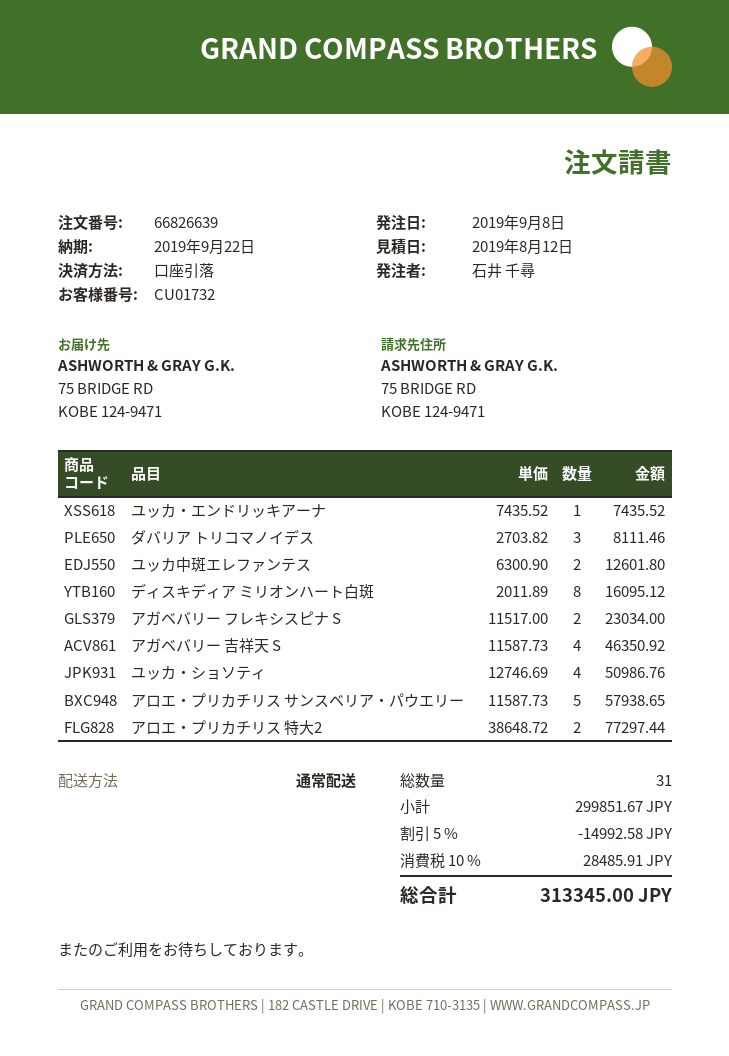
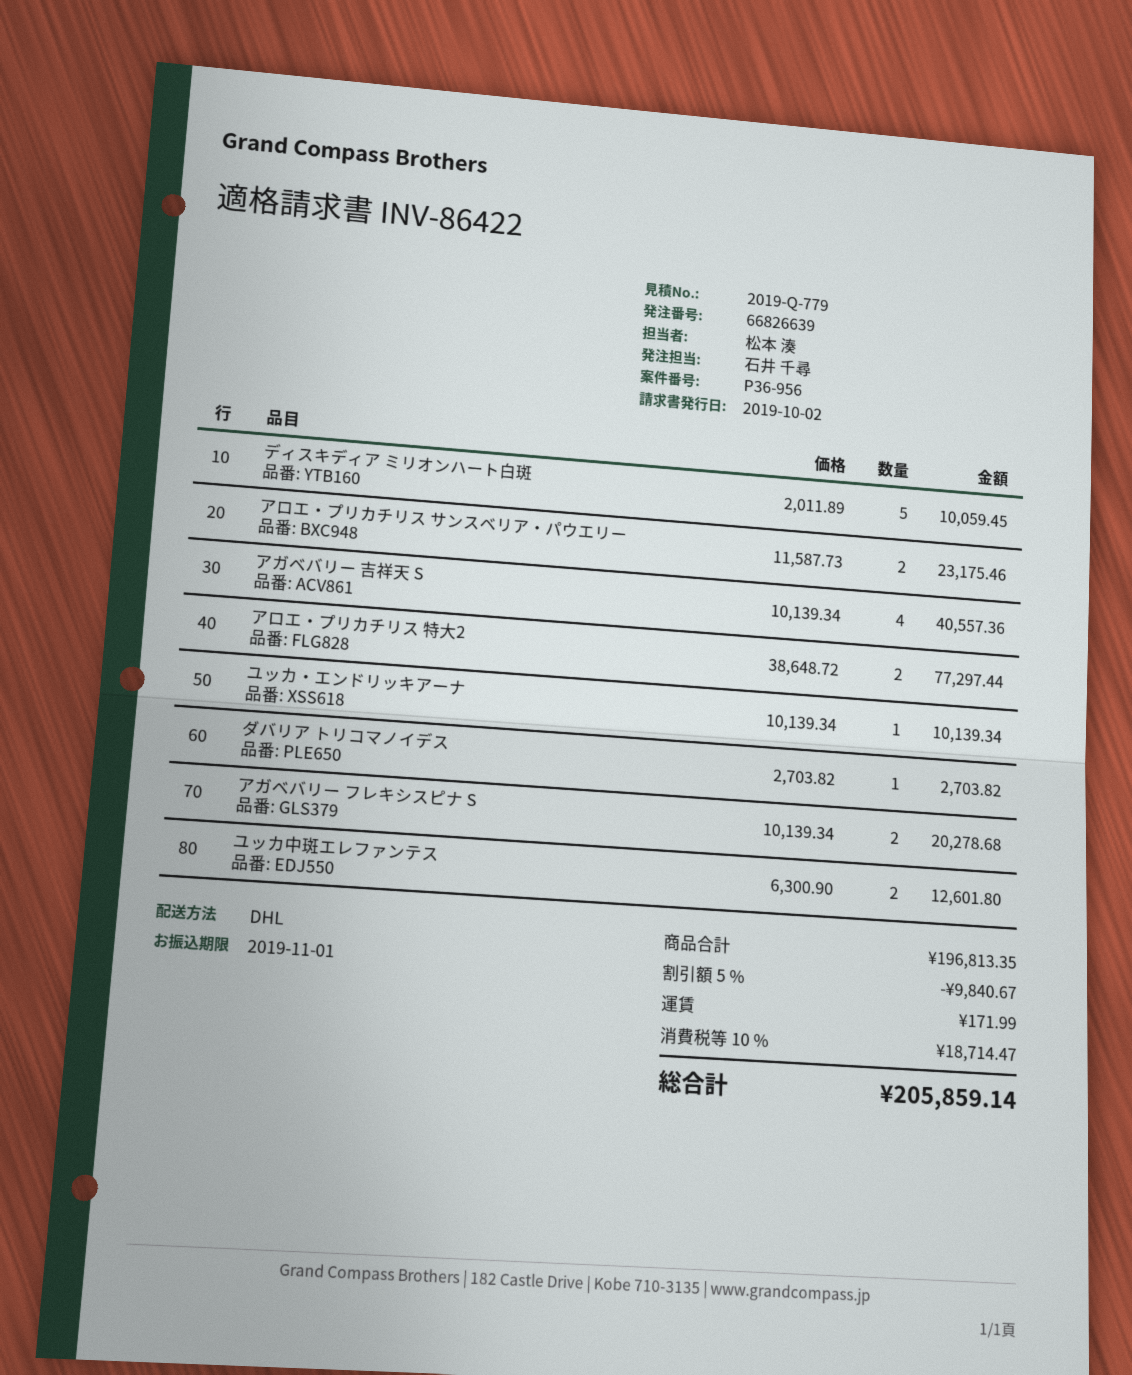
shipping method: standard -> DHL
ユッカ・エンドリッキアーナ: 1 x 7435.52 = 7435.52 -> 1 x 10139.34 = 10139.34
ダバリア トリコマノイデス: 3 x 2703.82 = 8111.46 -> 1 x 2703.82 = 2703.82
ディスキディア ミリオンハート白斑: 8 x 2011.89 = 16095.12 -> 5 x 2011.89 = 10059.45
アガベバリー フレキシスピナ S: 2 x 11517.00 = 23034.00 -> 2 x 10139.34 = 20278.68
アガベバリー 吉祥天 S: 4 x 11587.73 = 46350.92 -> 4 x 10139.34 = 40557.36
ユッカ・ショソティ: 4 x 12746.69 = 50986.76 -> none
アロエ・プリカチリス サンスベリア・パウエリー: 5 x 11587.73 = 57938.65 -> 2 x 11587.73 = 23175.46
subtotal: 299851.67 -> 196813.35
discount: 5% = 14992.58 -> 5% = 9840.67
shipping: none -> 171.99
tax: 10% = 28485.91 -> 10% = 18714.47
total: 313345.00 -> 205859.14

